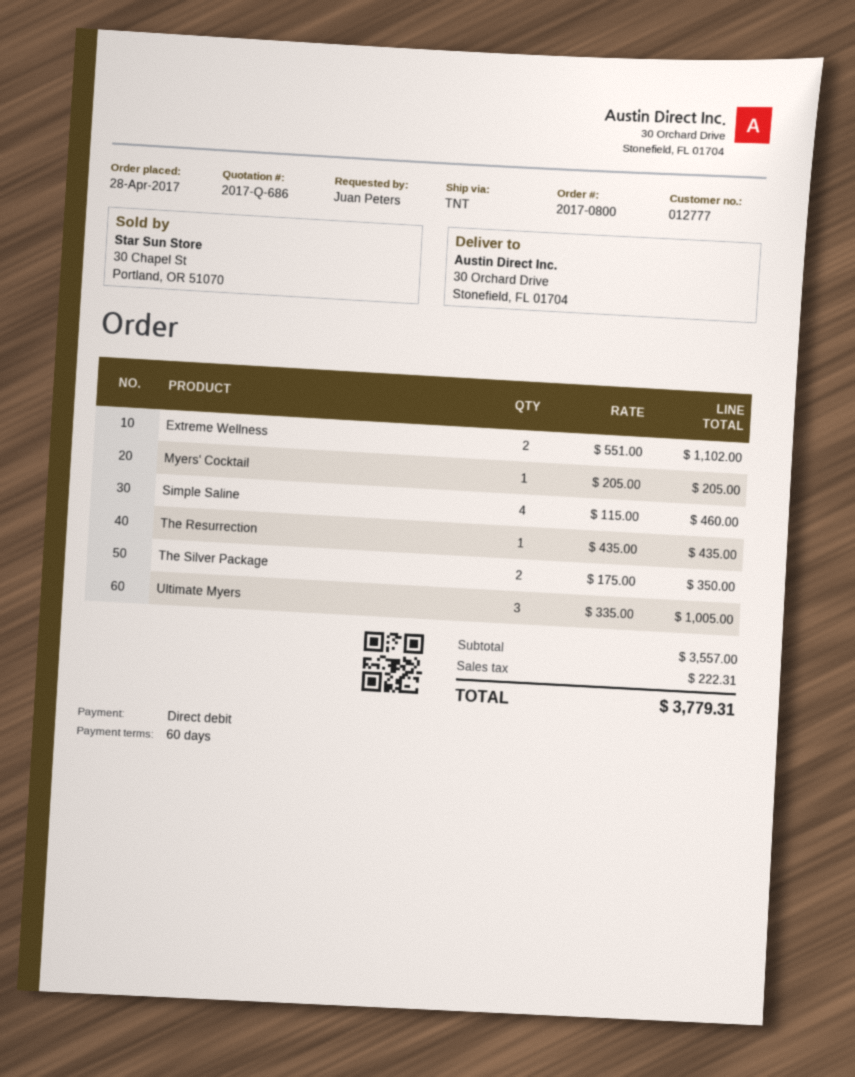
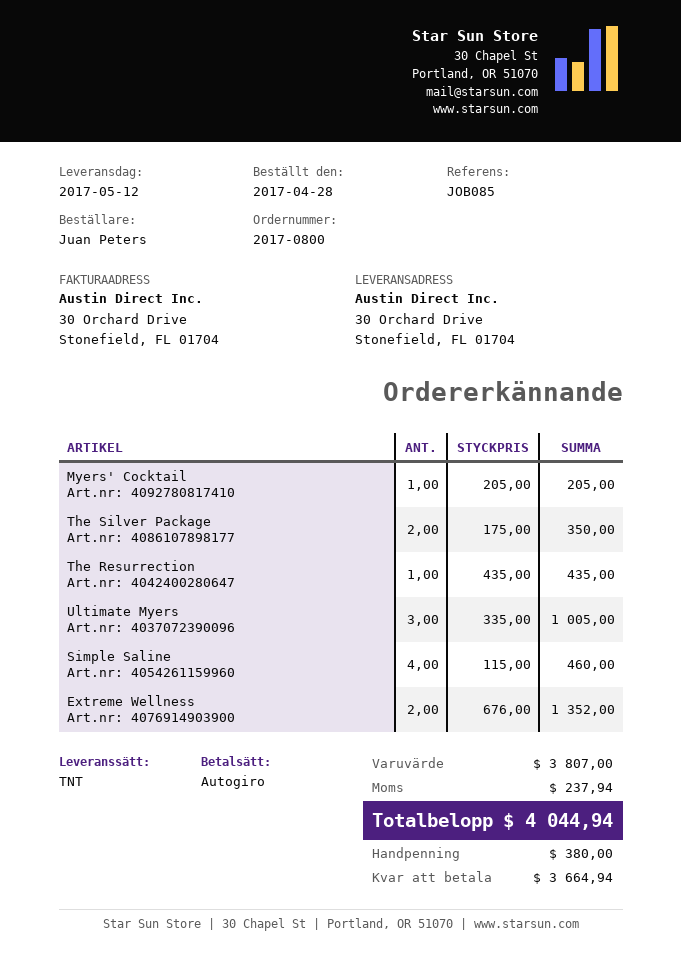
Extreme Wellness: 2 x 551.00 = 1102.00 -> 2 x 676.00 = 1352.00
subtotal: 3557.00 -> 3807.00
tax: 222.31 -> 237.94
total: 3779.31 -> 4044.94

